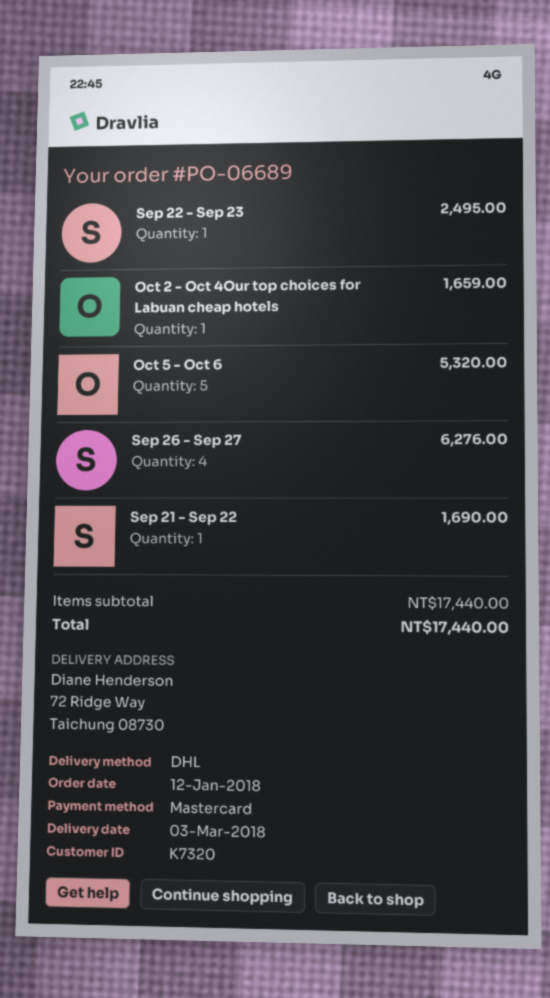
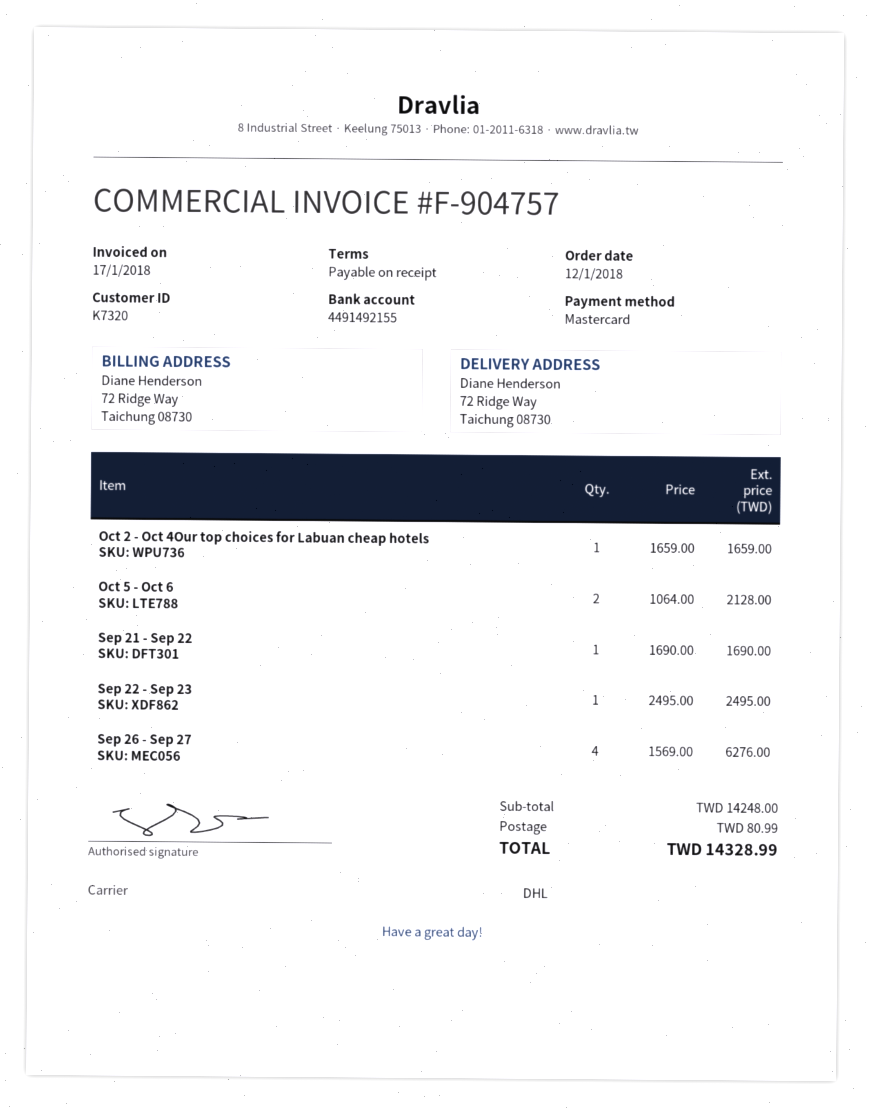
Oct 5 - Oct 6: 5 for 5320.00 -> 2 for 2128.00
subtotal: 17440.00 -> 14248.00
shipping: none -> 80.99
total: 17440.00 -> 14328.99

